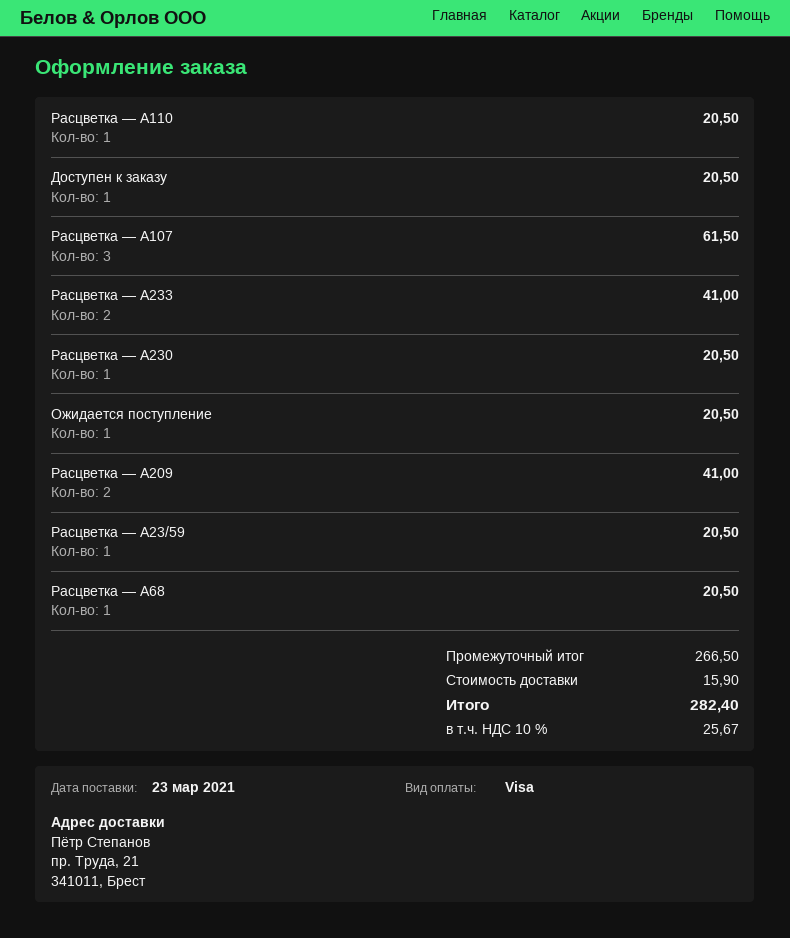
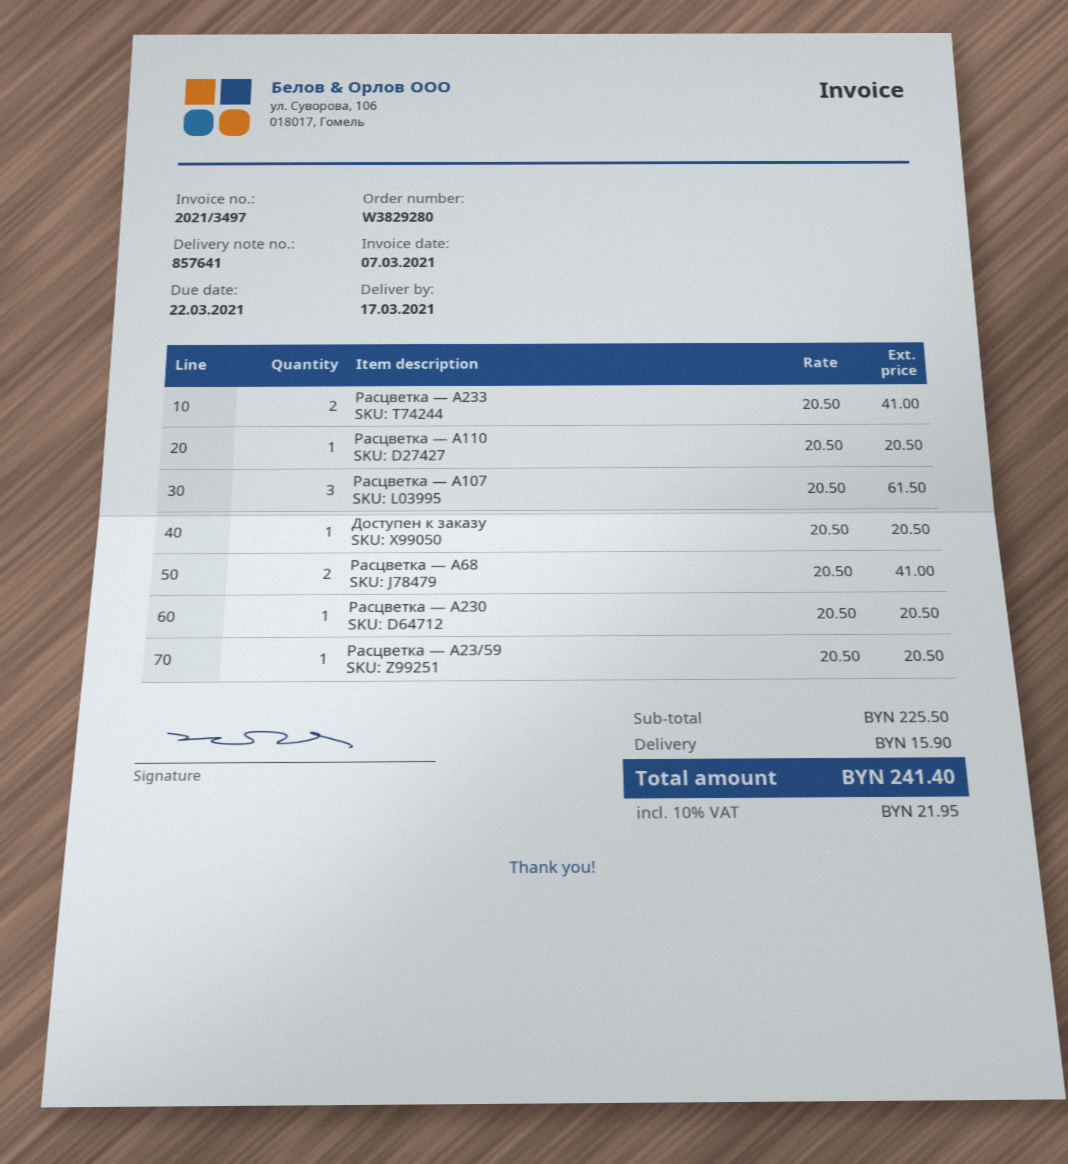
delivery date: 2021-03-23 -> 2021-03-17
Ожидается поступление: 1 for 20.50 -> none
Расцветка — A209: 2 for 41.00 -> none
Расцветка — A68: 1 for 20.50 -> 2 for 41.00
subtotal: 266.50 -> 225.50
tax: 10% = 25.67 -> 10% = 21.95
total: 282.40 -> 241.40

